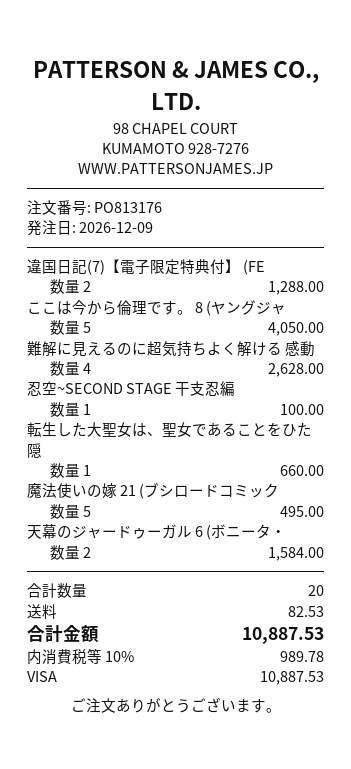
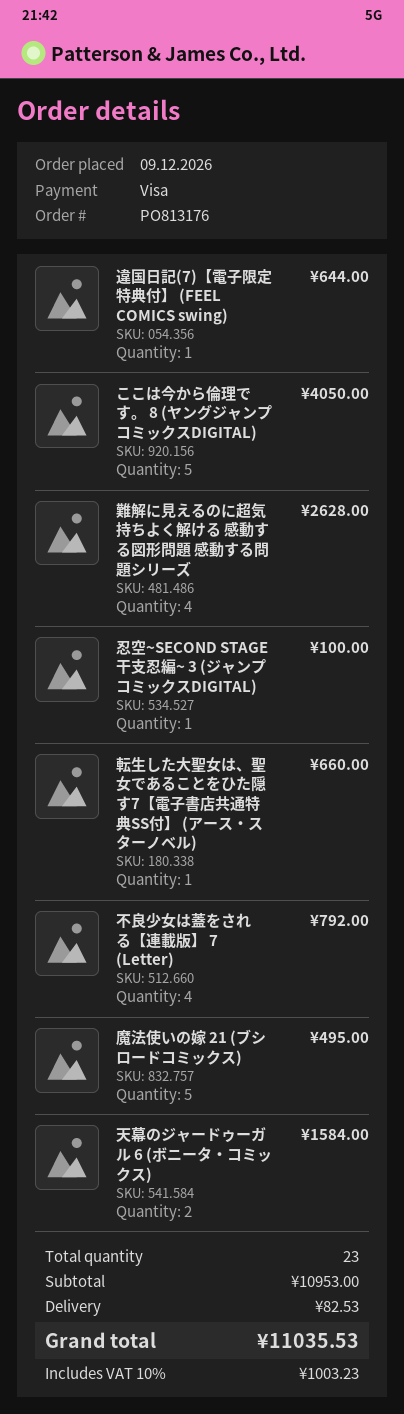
違国日記(7)【電子限定特典付】 (FE: 2 for 1288.00 -> 1 for 644.00
不良少女は蓋をされる【連載版】 7 (Letter): none -> 4 for 792.00
total quantity: 20 -> 23
tax: 10% = 989.78 -> 10% = 1003.23
total: 10887.53 -> 11035.53

